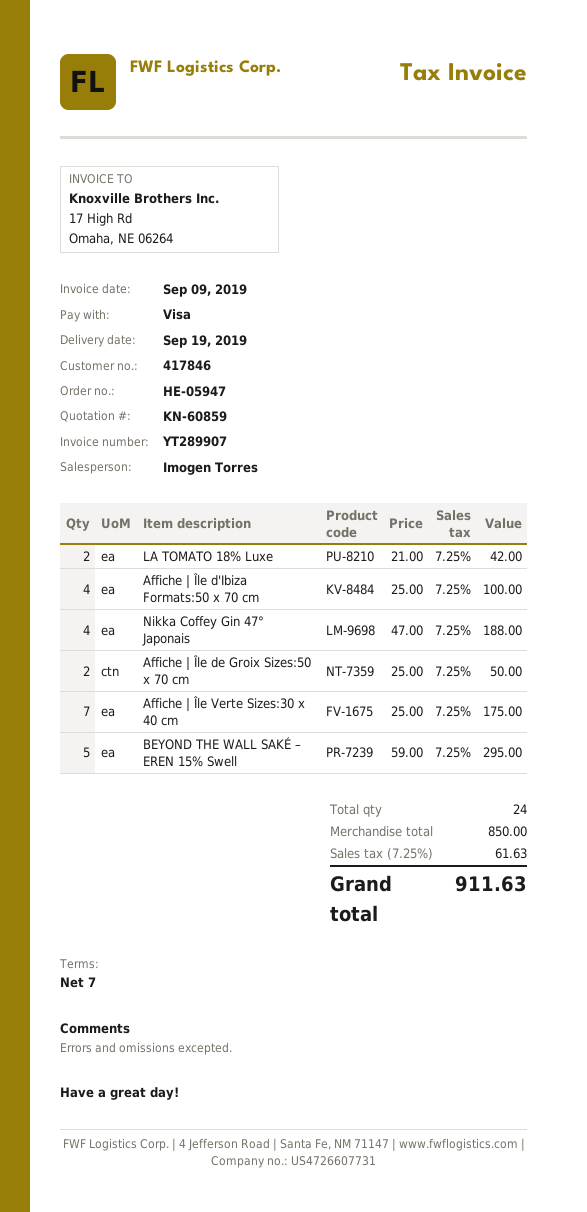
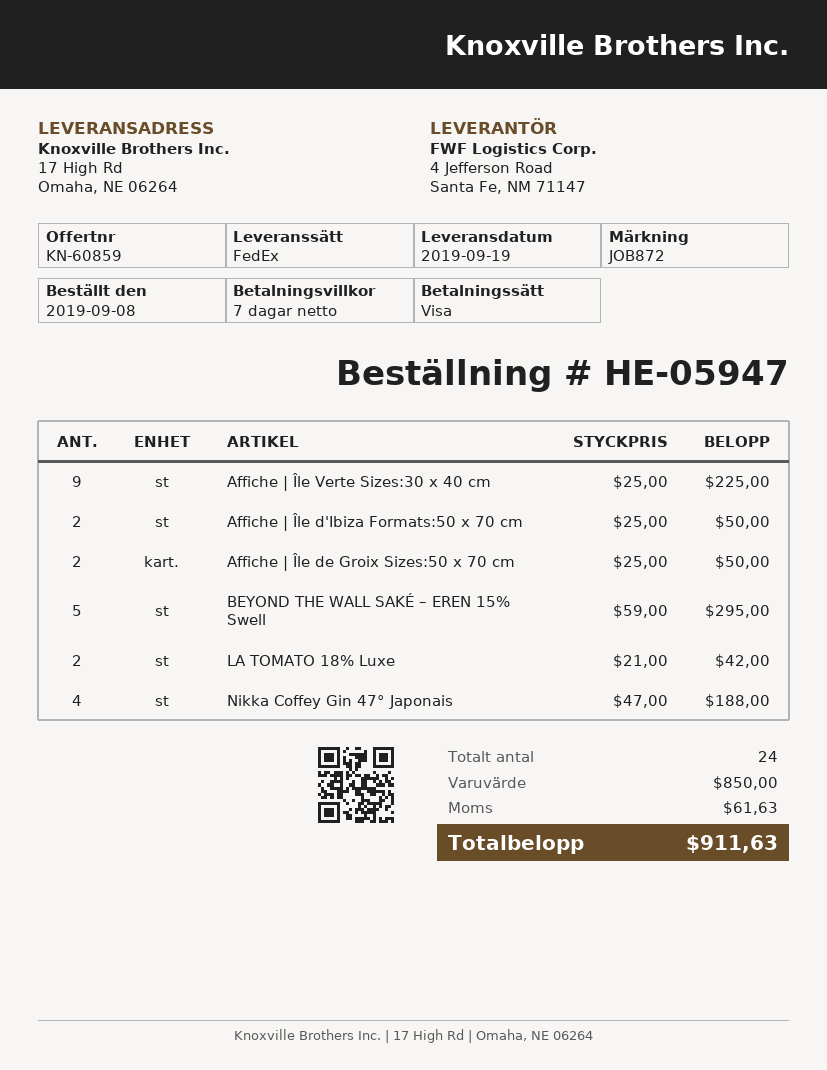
Affiche | Île d'Ibiza Formats:50 x 70 cm: 4 x 25.00 = 100.00 -> 2 x 25.00 = 50.00
Affiche | Île Verte Sizes:30 x 40 cm: 7 x 25.00 = 175.00 -> 9 x 25.00 = 225.00

